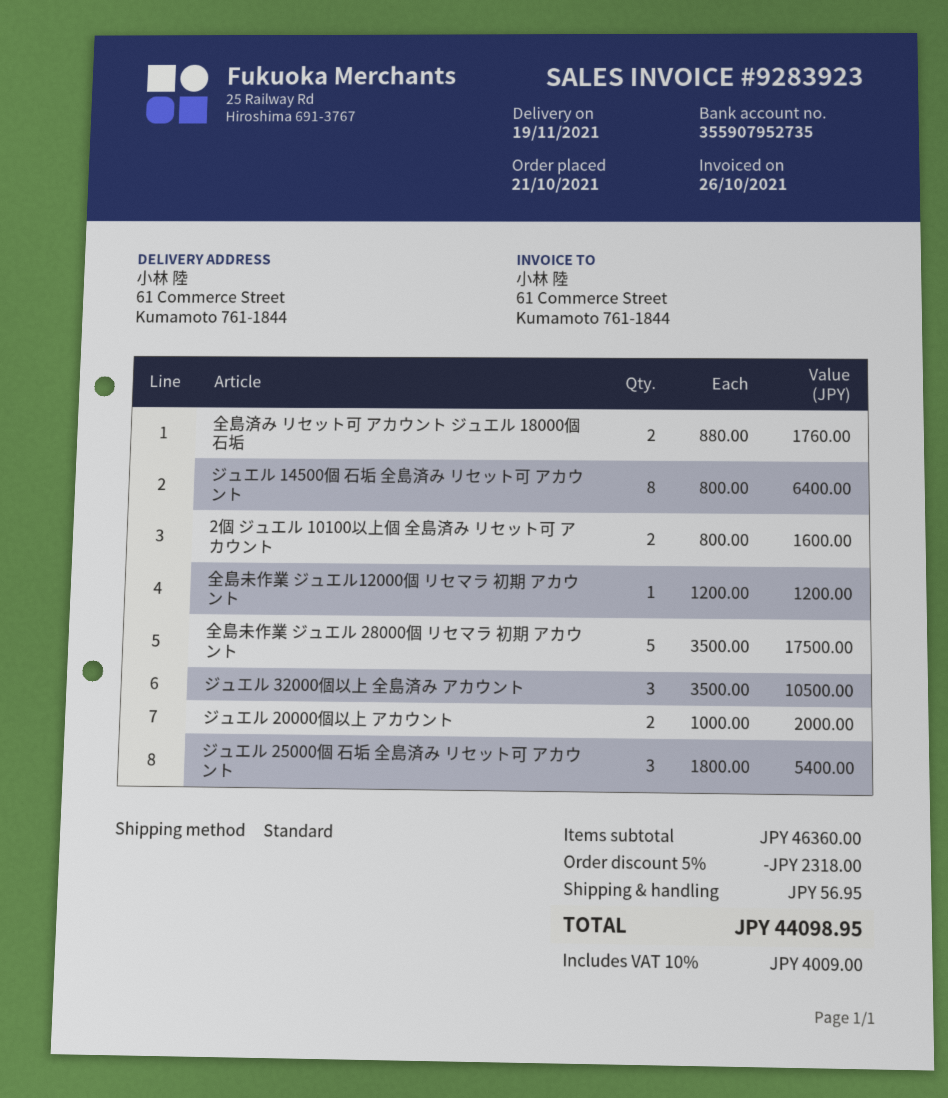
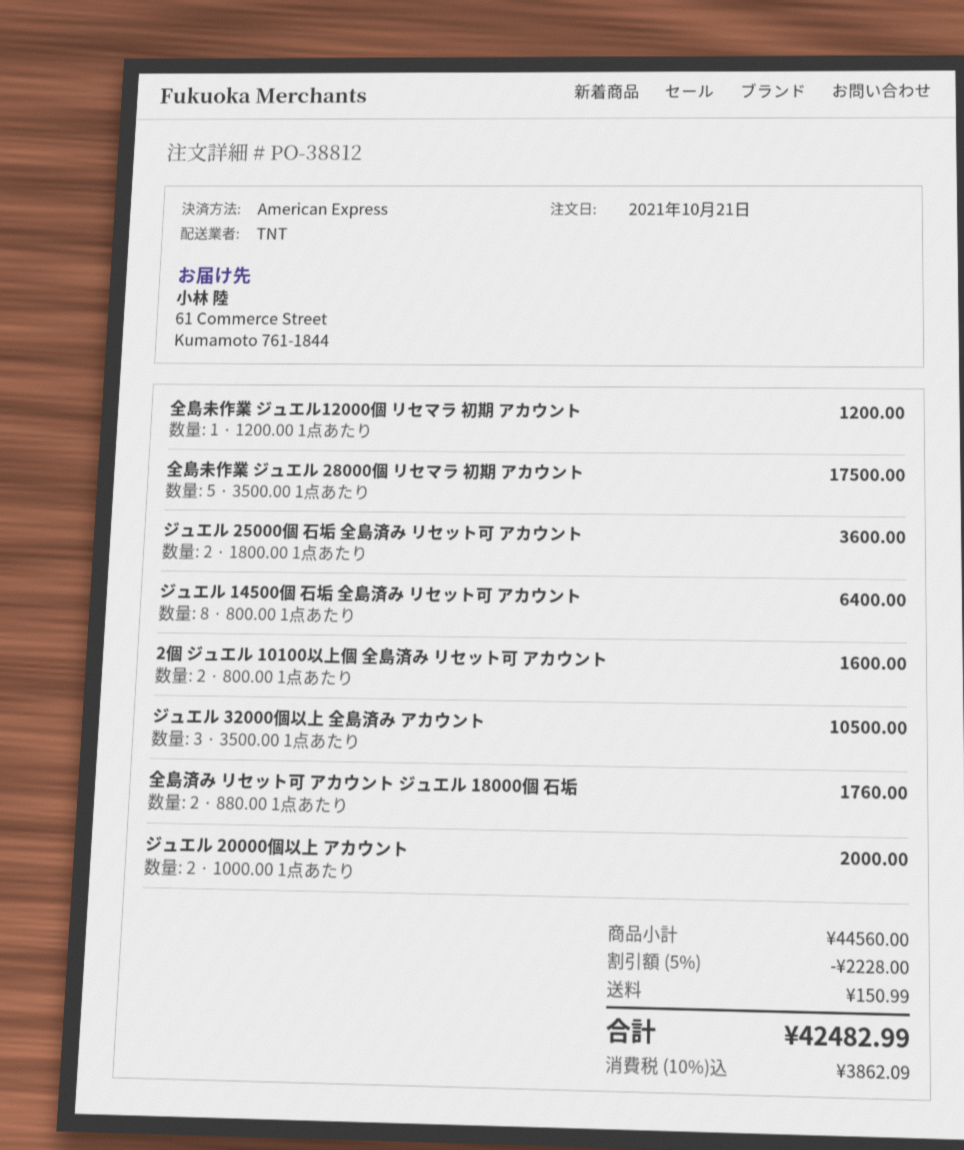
shipping method: standard -> TNT
ジュエル 25000個 石垢 全島済み リセット可 アカウント: 3 x 1800.00 = 5400.00 -> 2 x 1800.00 = 3600.00
subtotal: 46360.00 -> 44560.00
discount: 5% = 2318.00 -> 5% = 2228.00
shipping: 56.95 -> 150.99
tax: 10% = 4009.00 -> 10% = 3862.09
total: 44098.95 -> 42482.99

